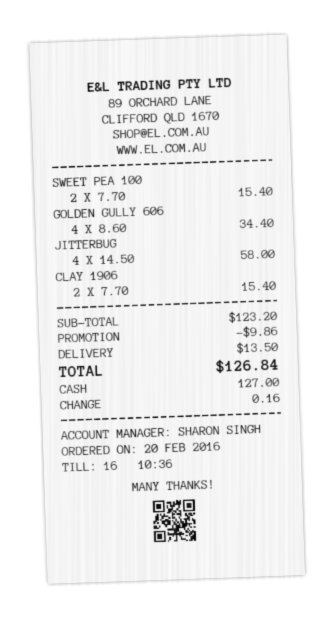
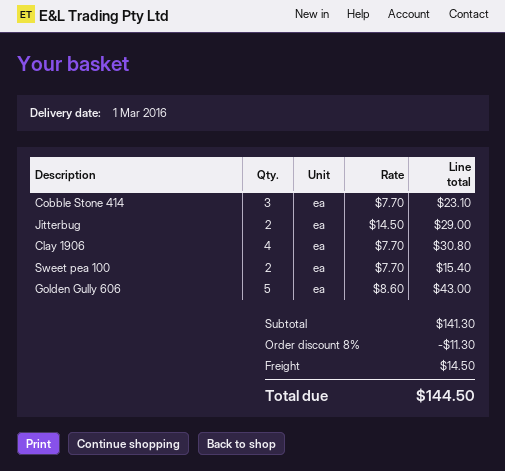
GOLDEN GULLY 606: 4 x 8.60 = 34.40 -> 5 x 8.60 = 43.00
JITTERBUG: 4 x 14.50 = 58.00 -> 2 x 14.50 = 29.00
CLAY 1906: 2 x 7.70 = 15.40 -> 4 x 7.70 = 30.80
Cobble Stone 414: none -> 3 x 7.70 = 23.10
subtotal: 123.20 -> 141.30
discount: 9.86 -> 11.30
shipping: 13.50 -> 14.50
total: 126.84 -> 144.50

